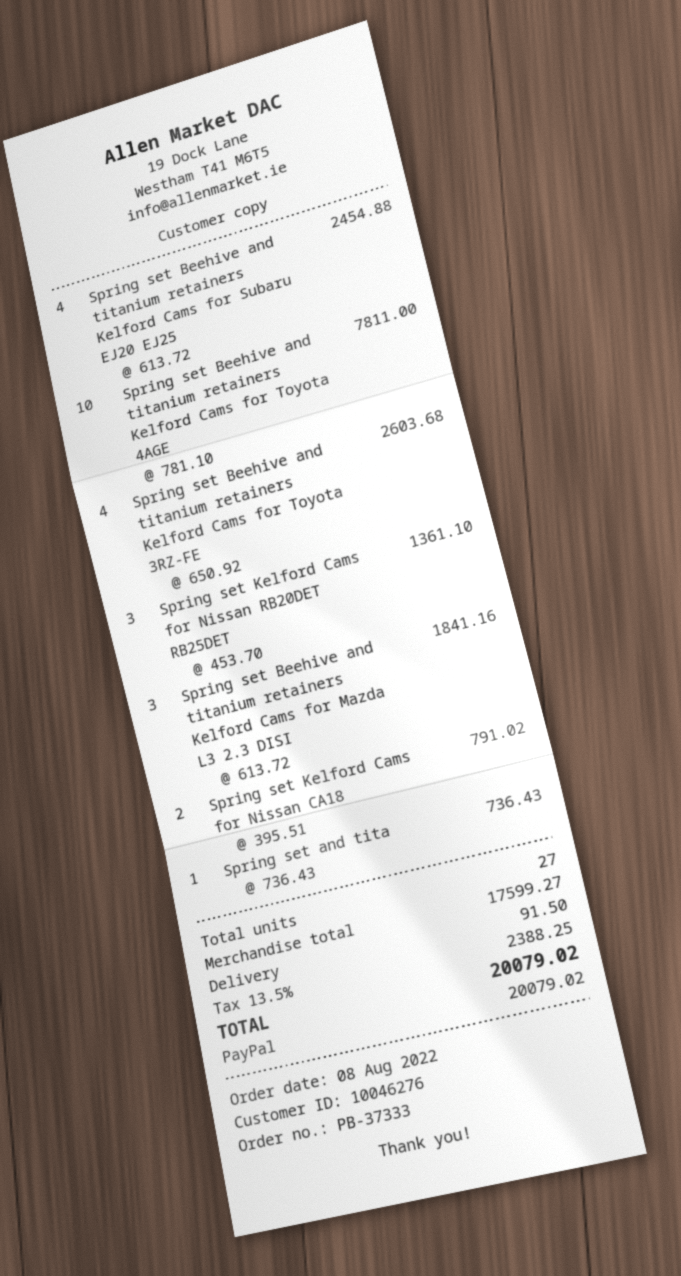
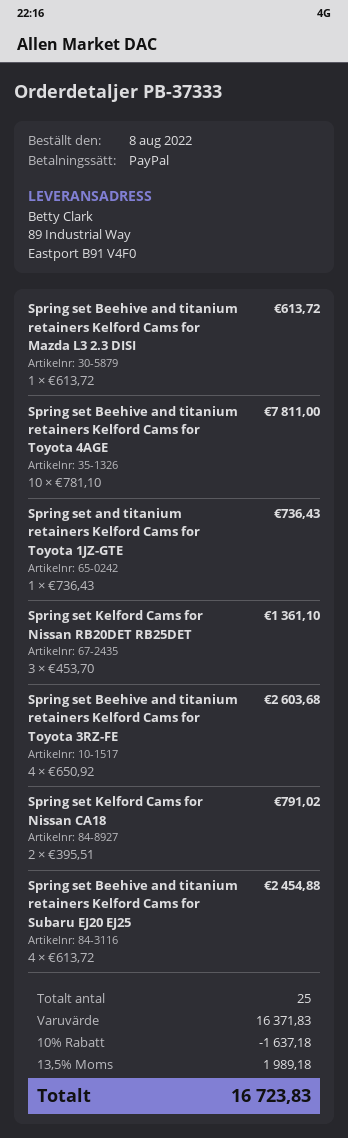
Spring set Beehive and titanium retainers Kelford Cams for Mazda L3 2.3 DISI: 3 x 613.72 = 1841.16 -> 1 x 613.72 = 613.72
total quantity: 27 -> 25
subtotal: 17599.27 -> 16371.83
discount: none -> 10% = 1637.18
shipping: 91.50 -> none
tax: 13.5% = 2388.25 -> 13.5% = 1989.18
total: 20079.02 -> 16723.83

